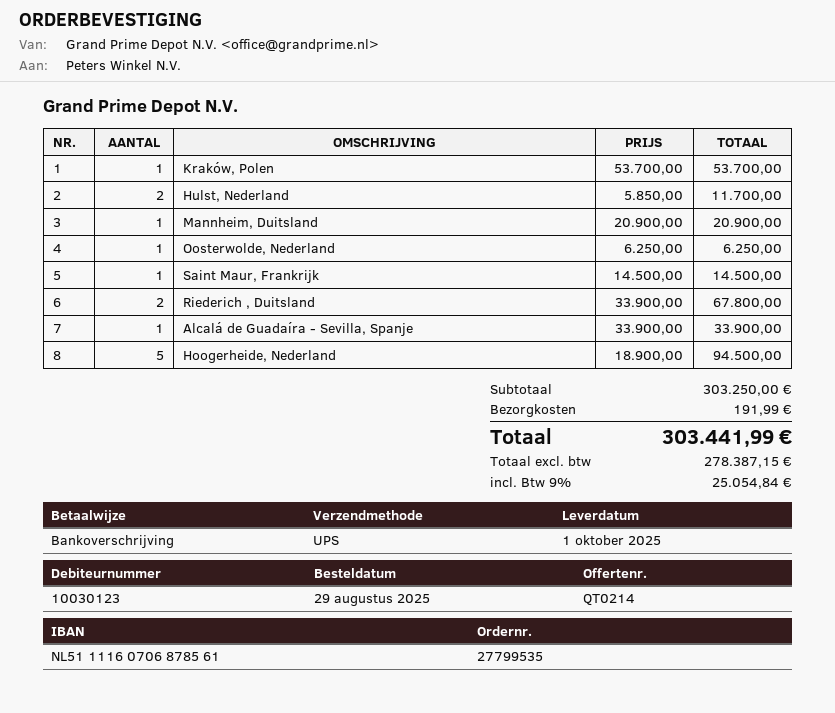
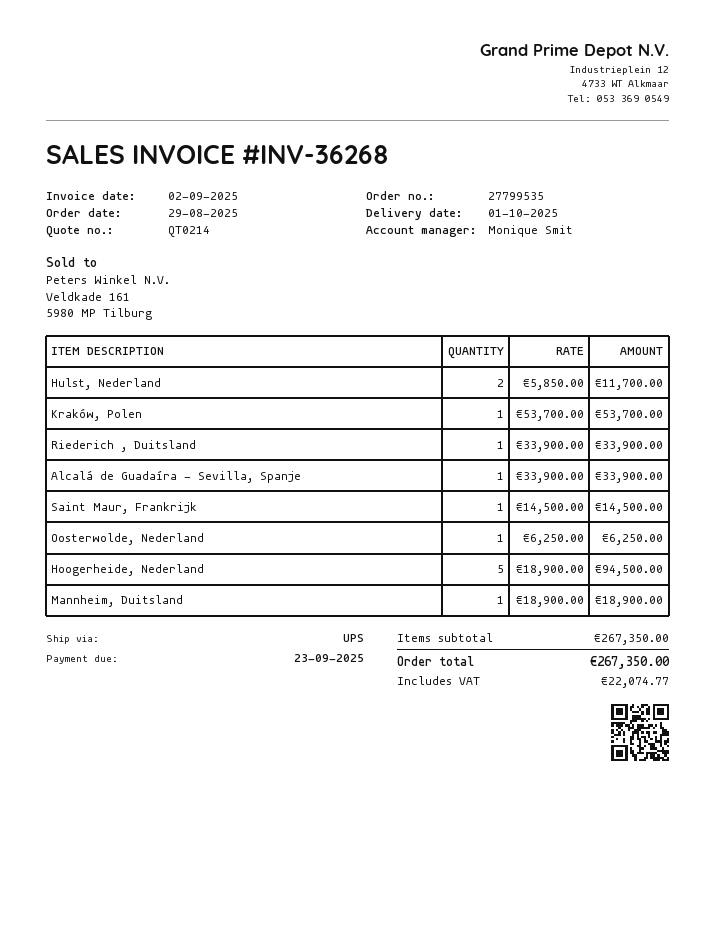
Mannheim, Duitsland: 1 x 20900.00 = 20900.00 -> 1 x 18900.00 = 18900.00
Riederich , Duitsland: 2 x 33900.00 = 67800.00 -> 1 x 33900.00 = 33900.00
subtotal: 303250.00 -> 267350.00
shipping: 191.99 -> none
tax: 25054.84 -> 22074.77
total: 303441.99 -> 267350.00

